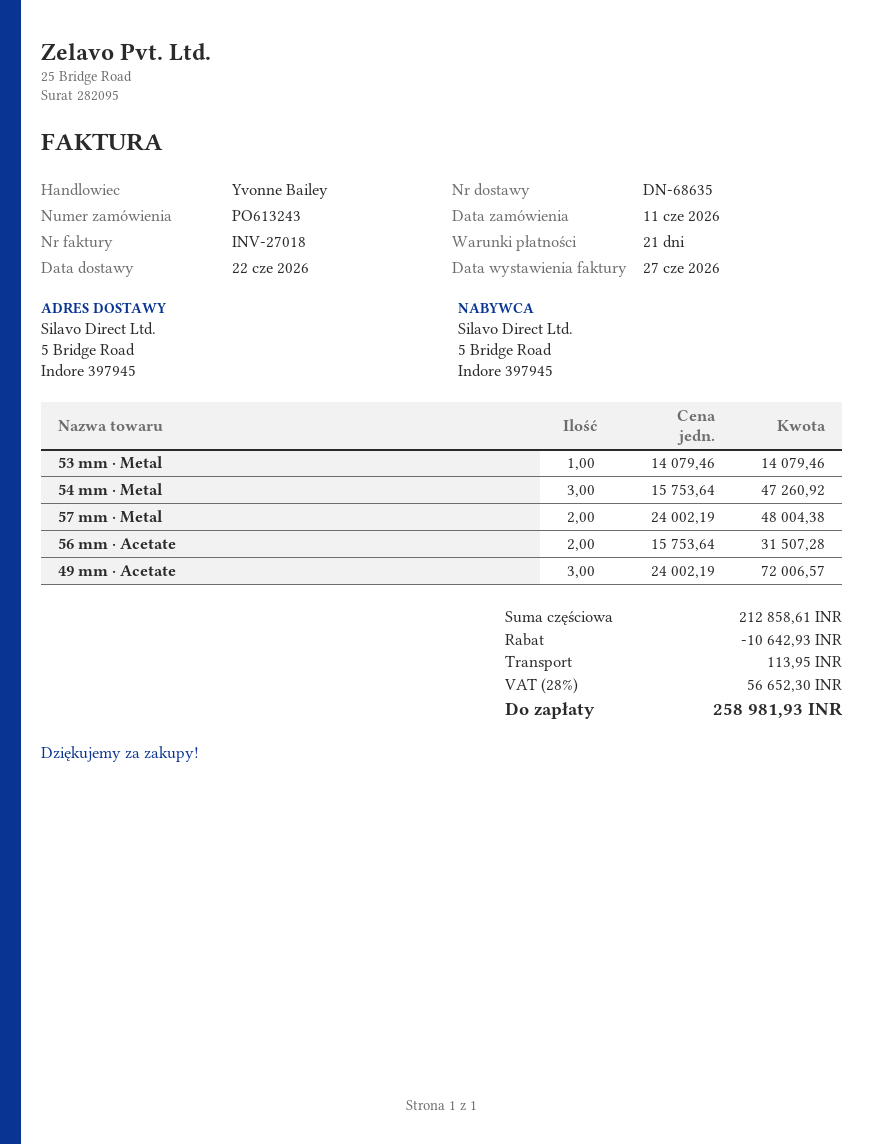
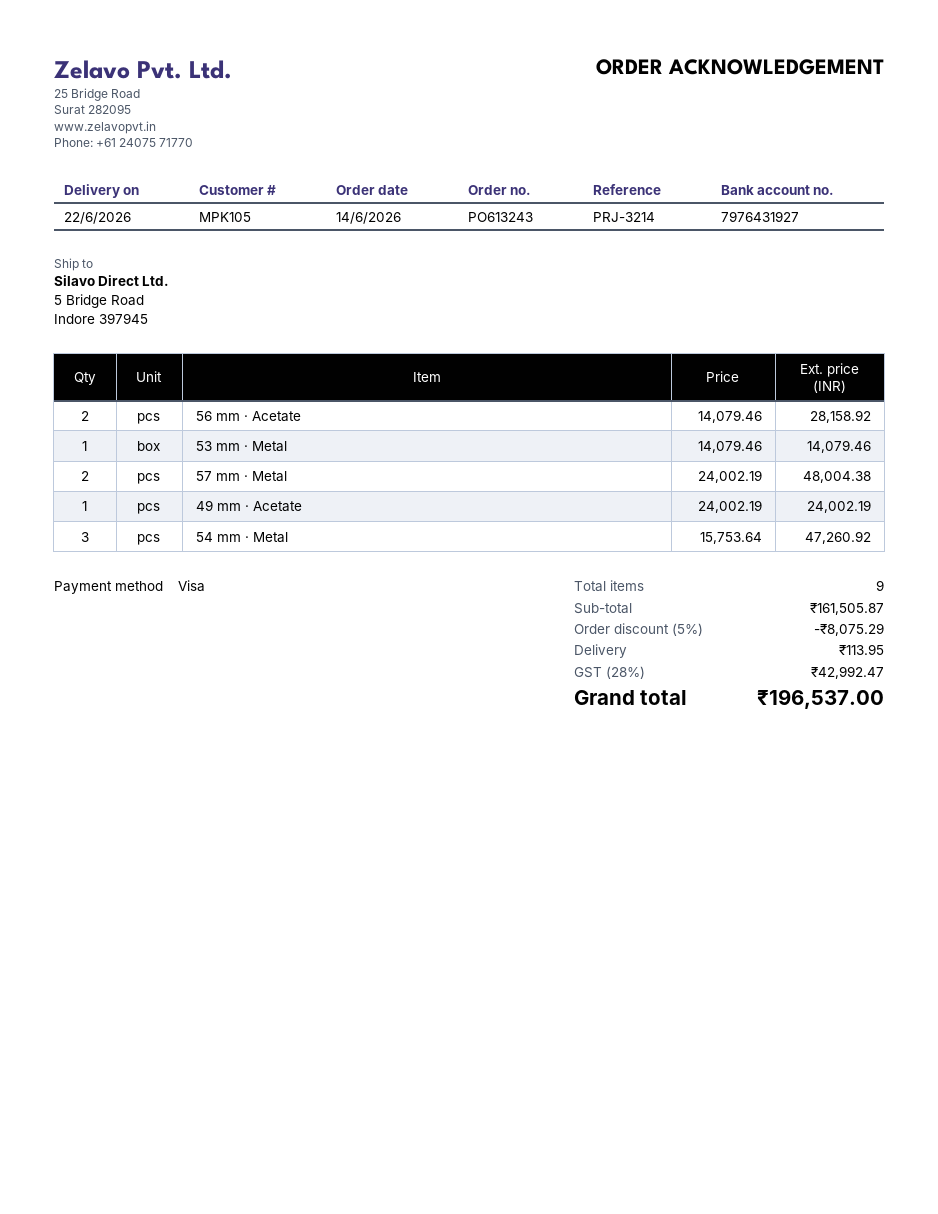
order date: 2026-06-11 -> 2026-06-14
56 mm · Acetate: 2 x 15753.64 = 31507.28 -> 2 x 14079.46 = 28158.92
49 mm · Acetate: 3 x 24002.19 = 72006.57 -> 1 x 24002.19 = 24002.19
subtotal: 212858.61 -> 161505.87
discount: 10642.93 -> 8075.29
tax: 28% = 56652.30 -> 28% = 42992.47
total: 258981.93 -> 196537.00

